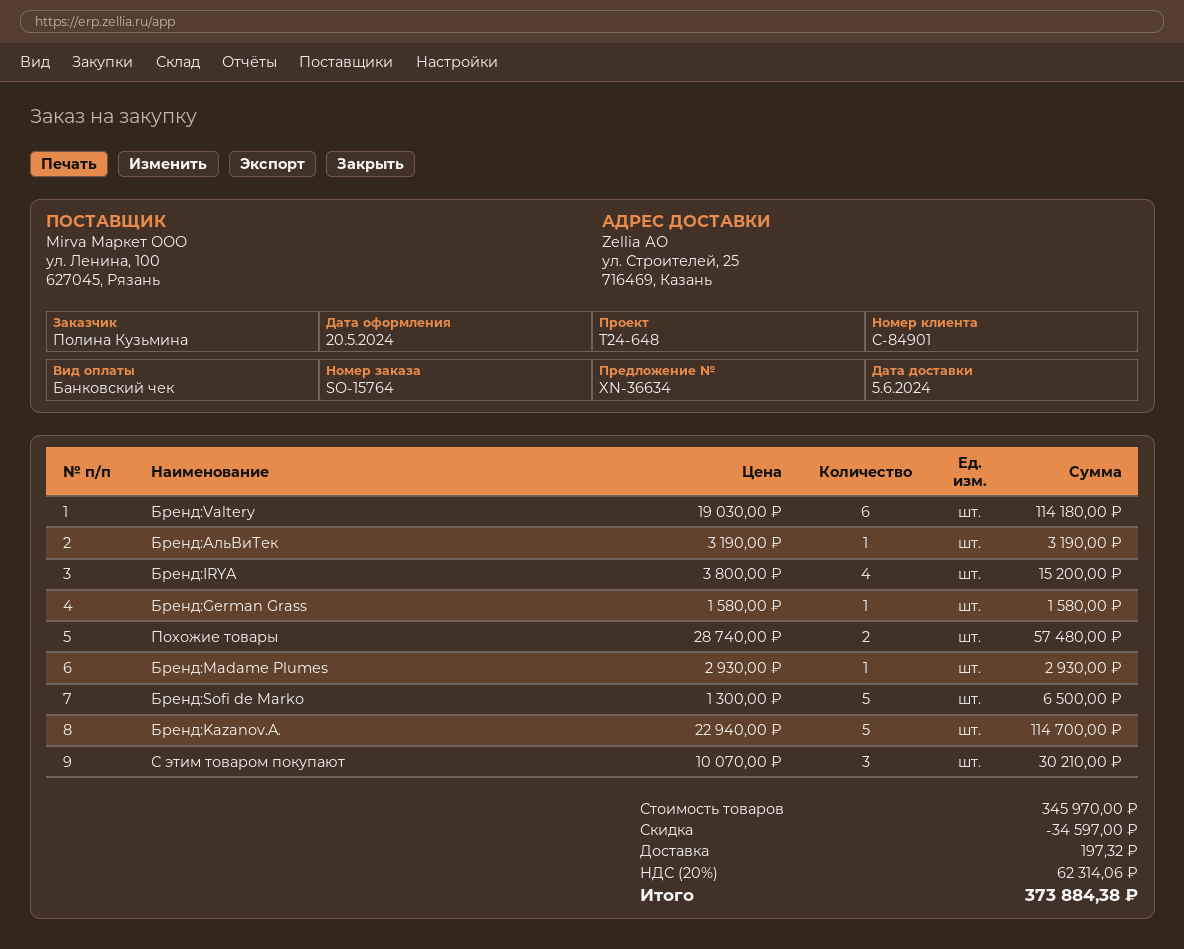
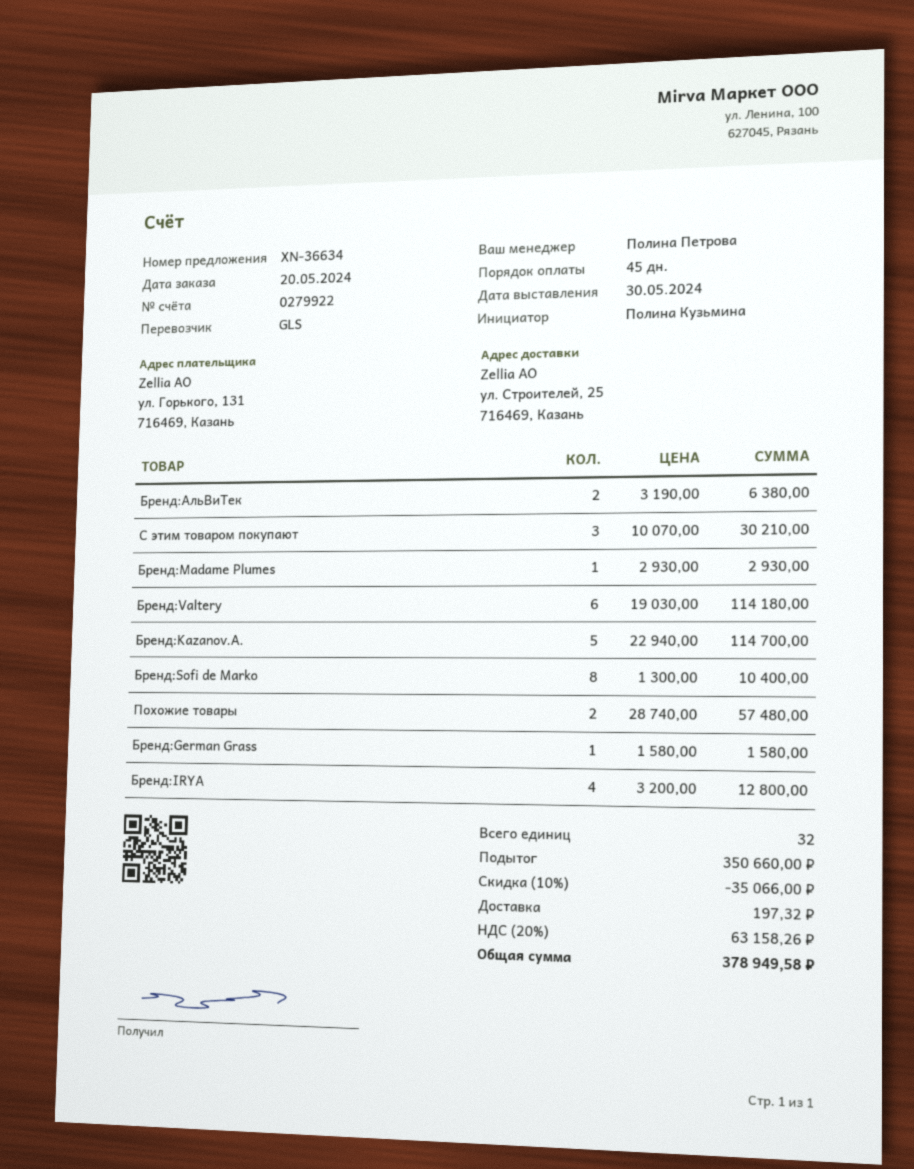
Бренд:АльВиТек: 1 x 3190.00 = 3190.00 -> 2 x 3190.00 = 6380.00
Бренд:IRYA: 4 x 3800.00 = 15200.00 -> 4 x 3200.00 = 12800.00
Бренд:Sofi de Marko: 5 x 1300.00 = 6500.00 -> 8 x 1300.00 = 10400.00
subtotal: 345970.00 -> 350660.00
discount: 34597.00 -> 35066.00
tax: 20% = 62314.06 -> 20% = 63158.26
total: 373884.38 -> 378949.58

